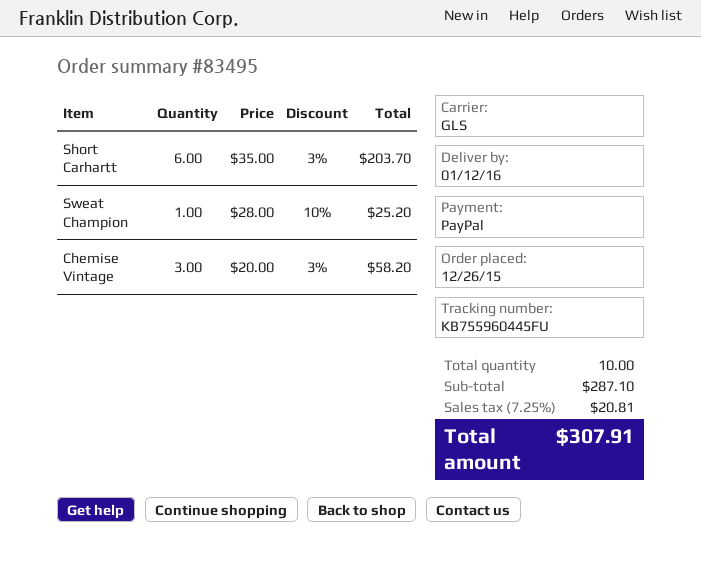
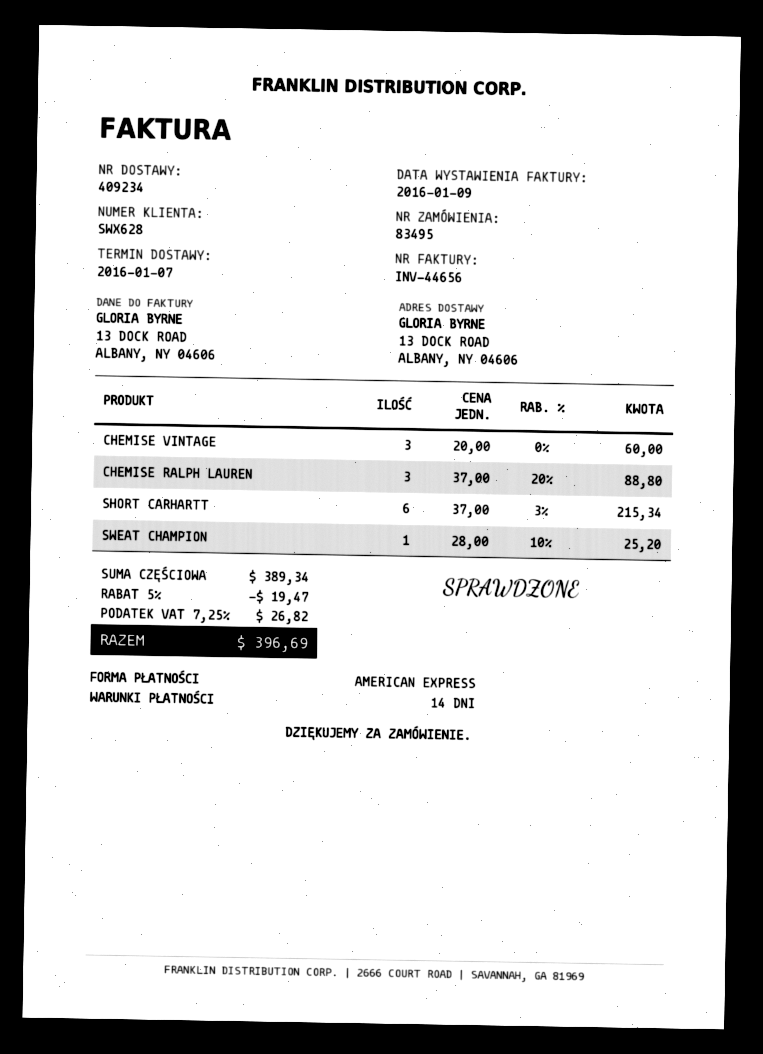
delivery date: 2016-01-12 -> 2016-01-07
payment method: PayPal -> American Express
Short Carhartt: 6 x 35.00 - 3% = 203.70 -> 6 x 37.00 - 3% = 215.34
Chemise Vintage: 3 x 20.00 - 3% = 58.20 -> 3 x 20.00 = 60.00
CHEMISE RALPH LAUREN: none -> 3 x 37.00 - 20% = 88.80
subtotal: 287.10 -> 389.34
discount: none -> 5% = 19.47
tax: 7.25% = 20.81 -> 7.25% = 26.82
total: 307.91 -> 396.69

